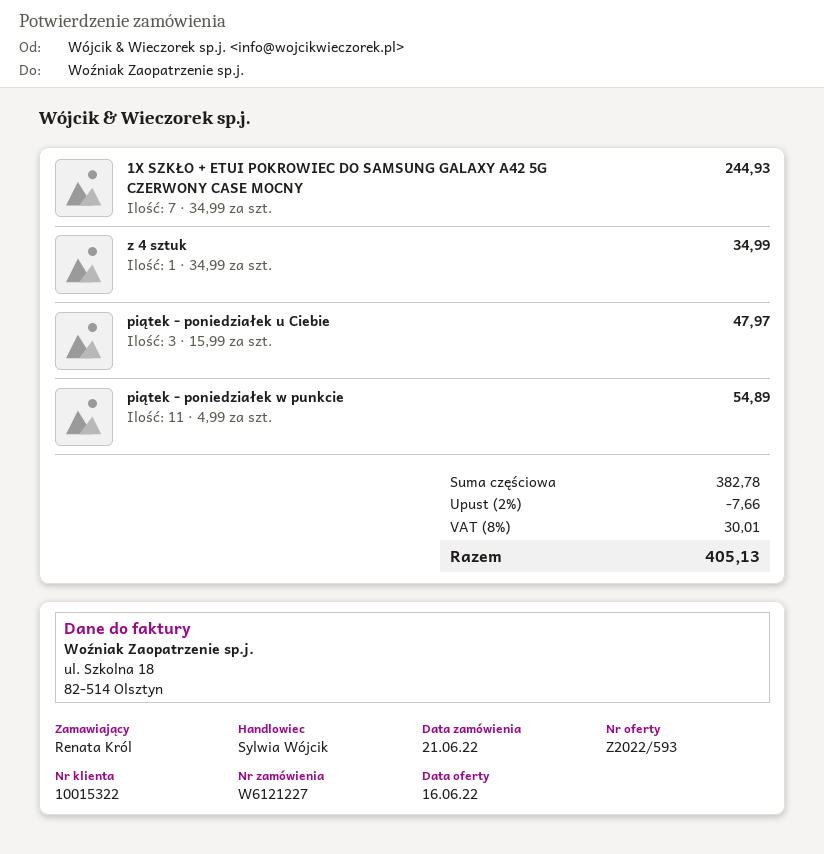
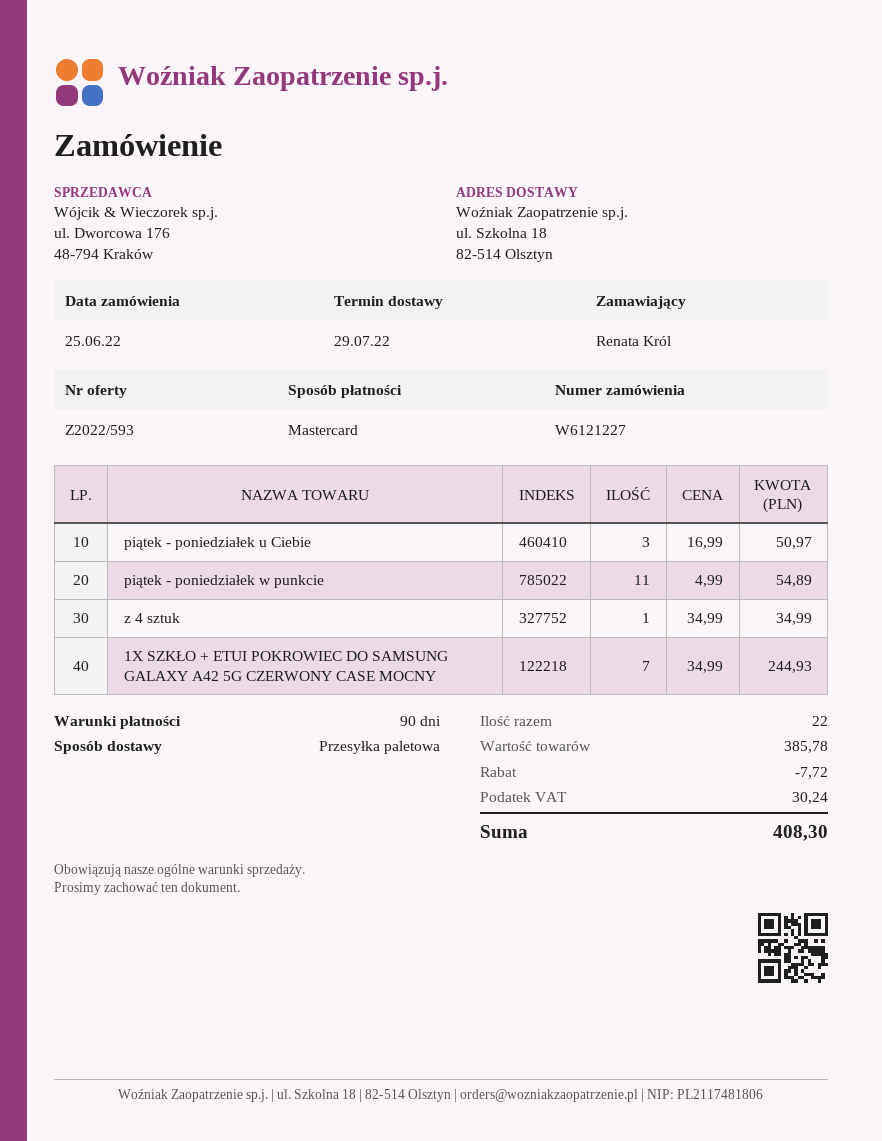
order date: 2022-06-21 -> 2022-06-25
piątek - poniedziałek u Ciebie: 3 x 15.99 = 47.97 -> 3 x 16.99 = 50.97
subtotal: 382.78 -> 385.78
discount: 7.66 -> 7.72
tax: 30.01 -> 30.24
total: 405.13 -> 408.30

